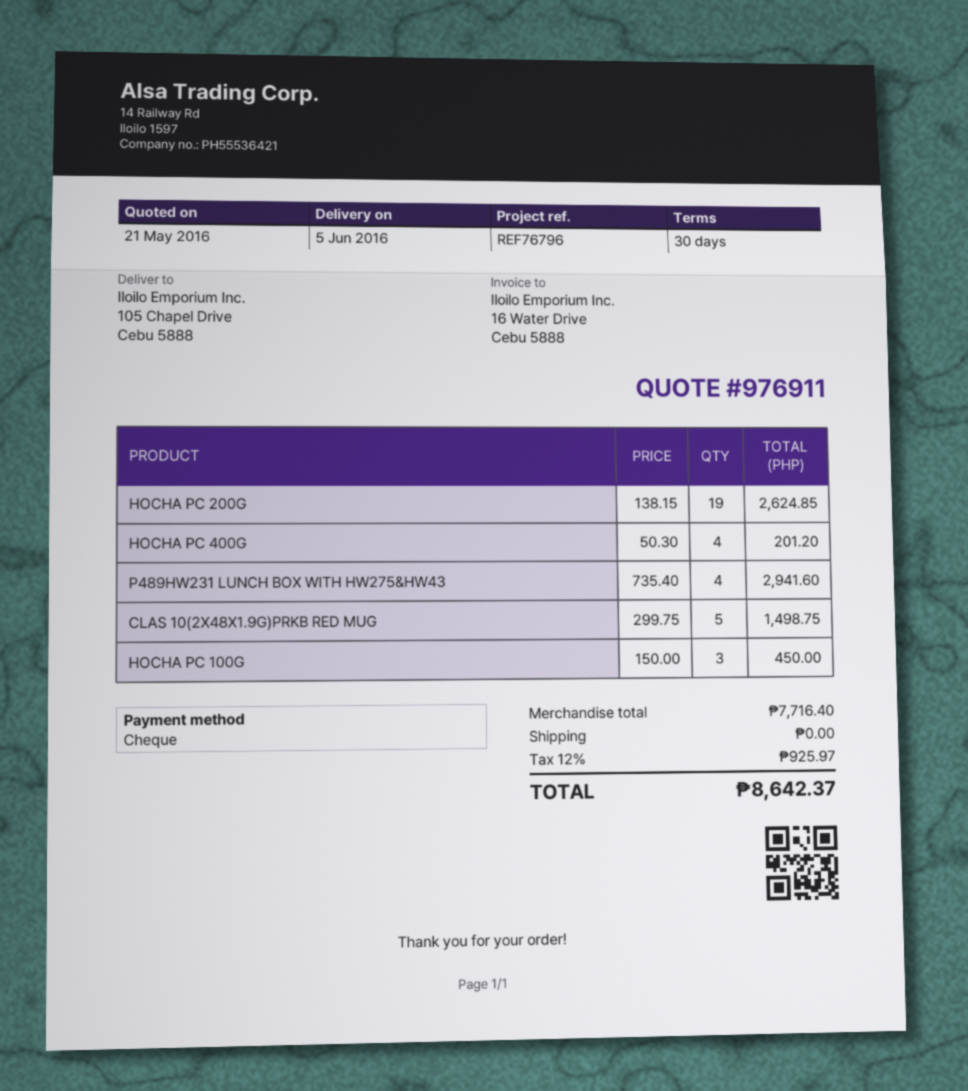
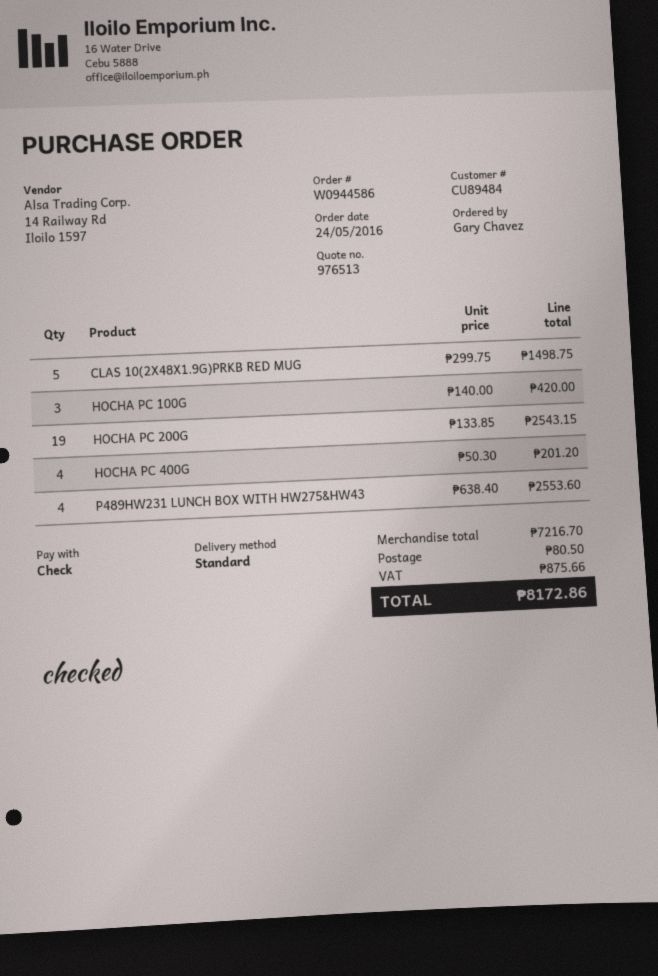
quote number: 976911 -> 976513
HOCHA PC 200G: 19 x 138.15 = 2624.85 -> 19 x 133.85 = 2543.15
P489HW231 LUNCH BOX WITH HW275&HW43: 4 x 735.40 = 2941.60 -> 4 x 638.40 = 2553.60
HOCHA PC 100G: 3 x 150.00 = 450.00 -> 3 x 140.00 = 420.00
subtotal: 7716.40 -> 7216.70
shipping: 0.00 -> 80.50
tax: 925.97 -> 875.66
total: 8642.37 -> 8172.86

